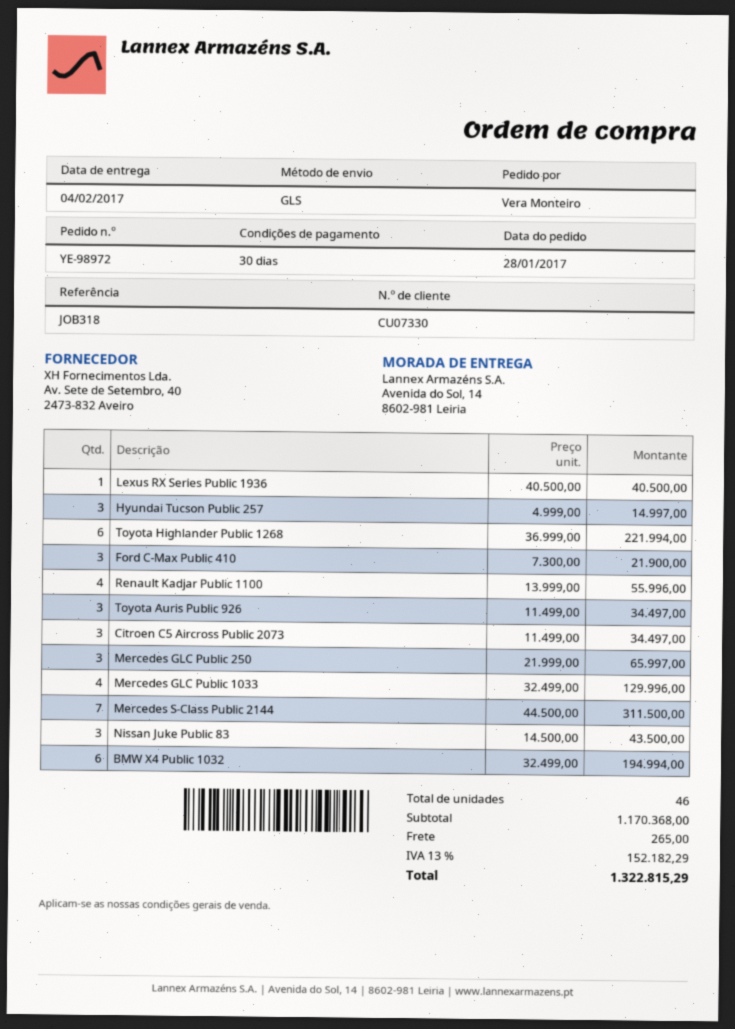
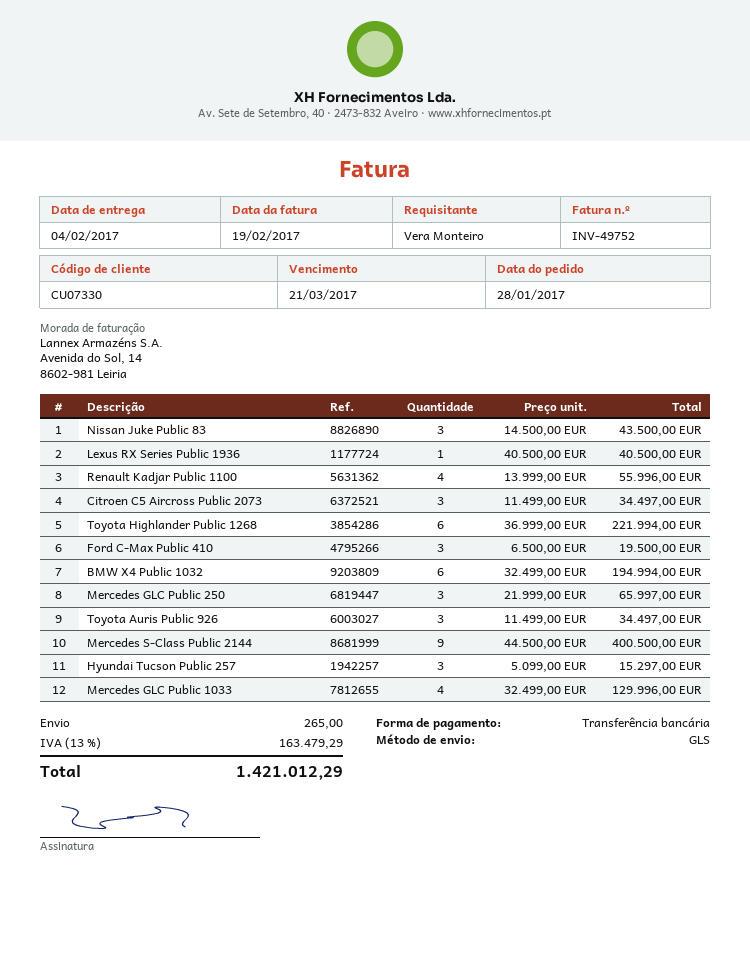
Hyundai Tucson Public 257: 3 x 4999.00 = 14997.00 -> 3 x 5099.00 = 15297.00
Ford C-Max Public 410: 3 x 7300.00 = 21900.00 -> 3 x 6500.00 = 19500.00
Mercedes S-Class Public 2144: 7 x 44500.00 = 311500.00 -> 9 x 44500.00 = 400500.00
tax: 13% = 152182.29 -> 13% = 163479.29
total: 1322815.29 -> 1421012.29

